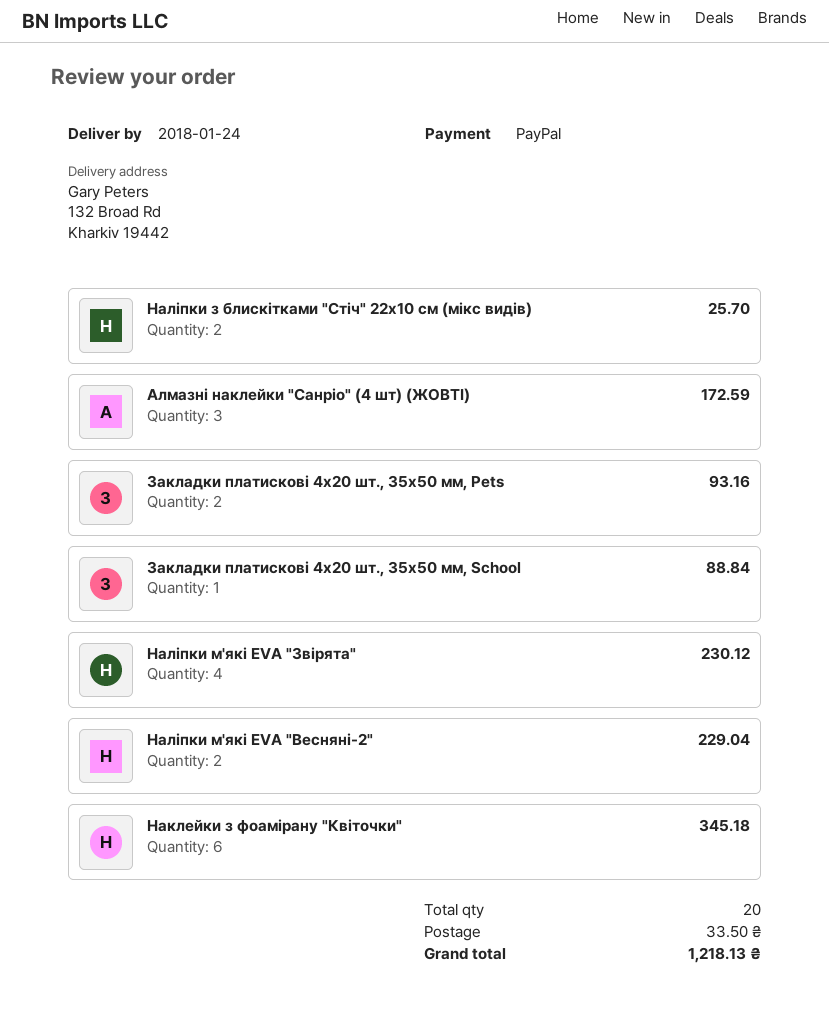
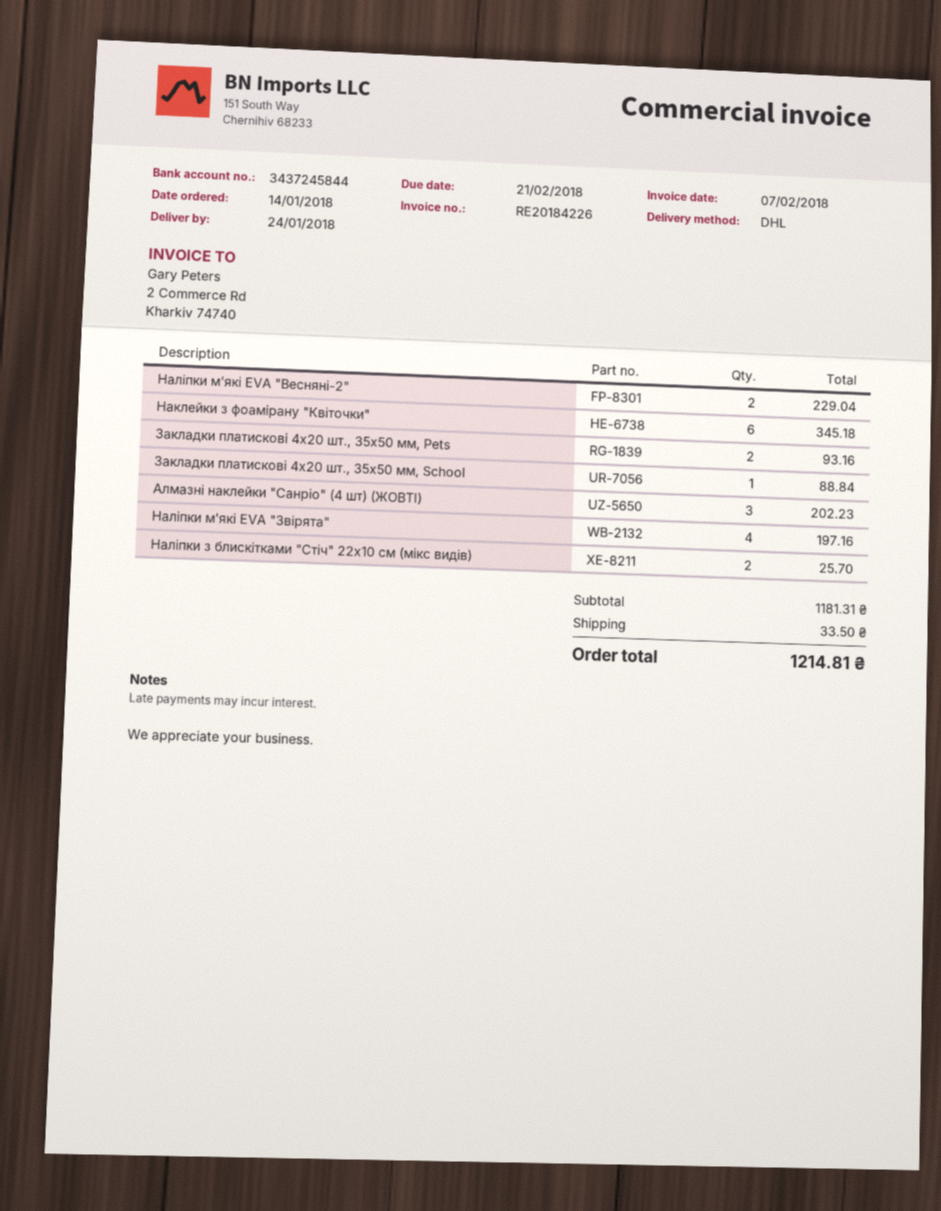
Алмазні наклейки "Санріо" (4 шт) (ЖОВТІ): 3 for 172.59 -> 3 for 202.23
Наліпки м'які EVA "Звірята": 4 for 230.12 -> 4 for 197.16
total: 1218.13 -> 1214.81

